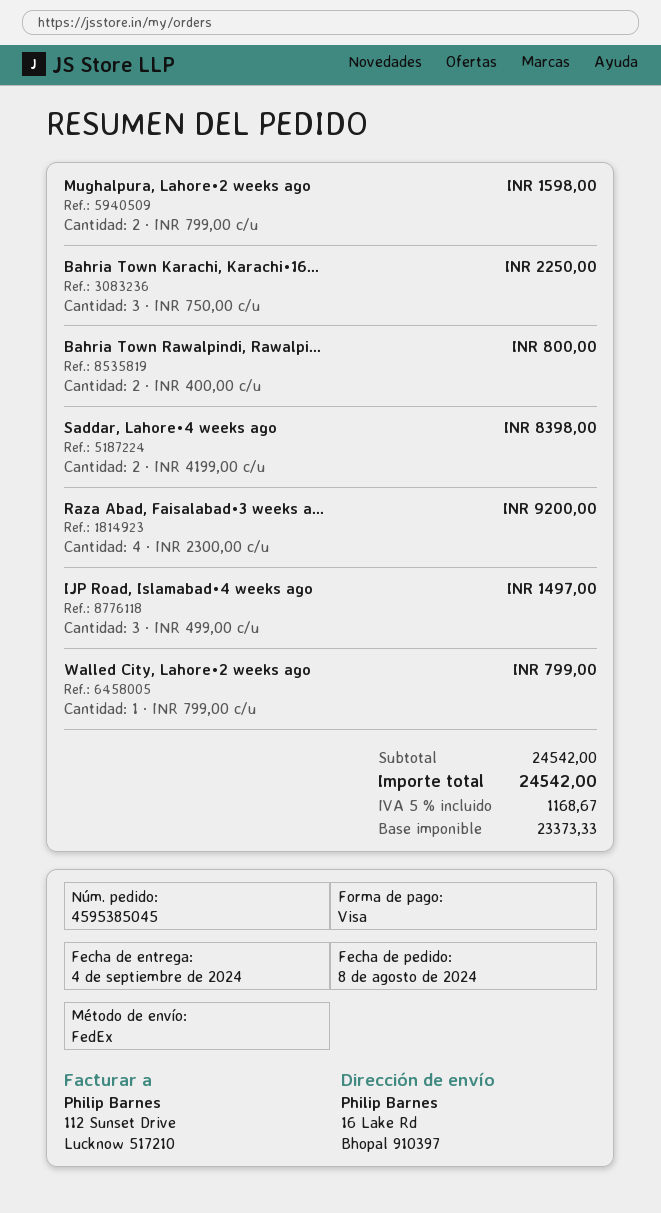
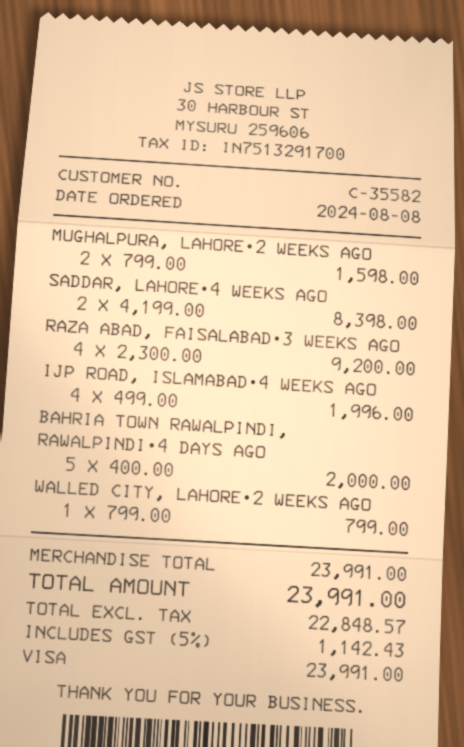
Bahria Town Karachi, Karachi•16...: 3 x 750.00 = 2250.00 -> none
Bahria Town Rawalpindi, Rawalpi...: 2 x 400.00 = 800.00 -> 5 x 400.00 = 2000.00
IJP Road, Islamabad•4 weeks ago: 3 x 499.00 = 1497.00 -> 4 x 499.00 = 1996.00
subtotal: 24542.00 -> 23991.00
net: 23373.33 -> 22848.57
tax: 5% = 1168.67 -> 5% = 1142.43
total: 24542.00 -> 23991.00

